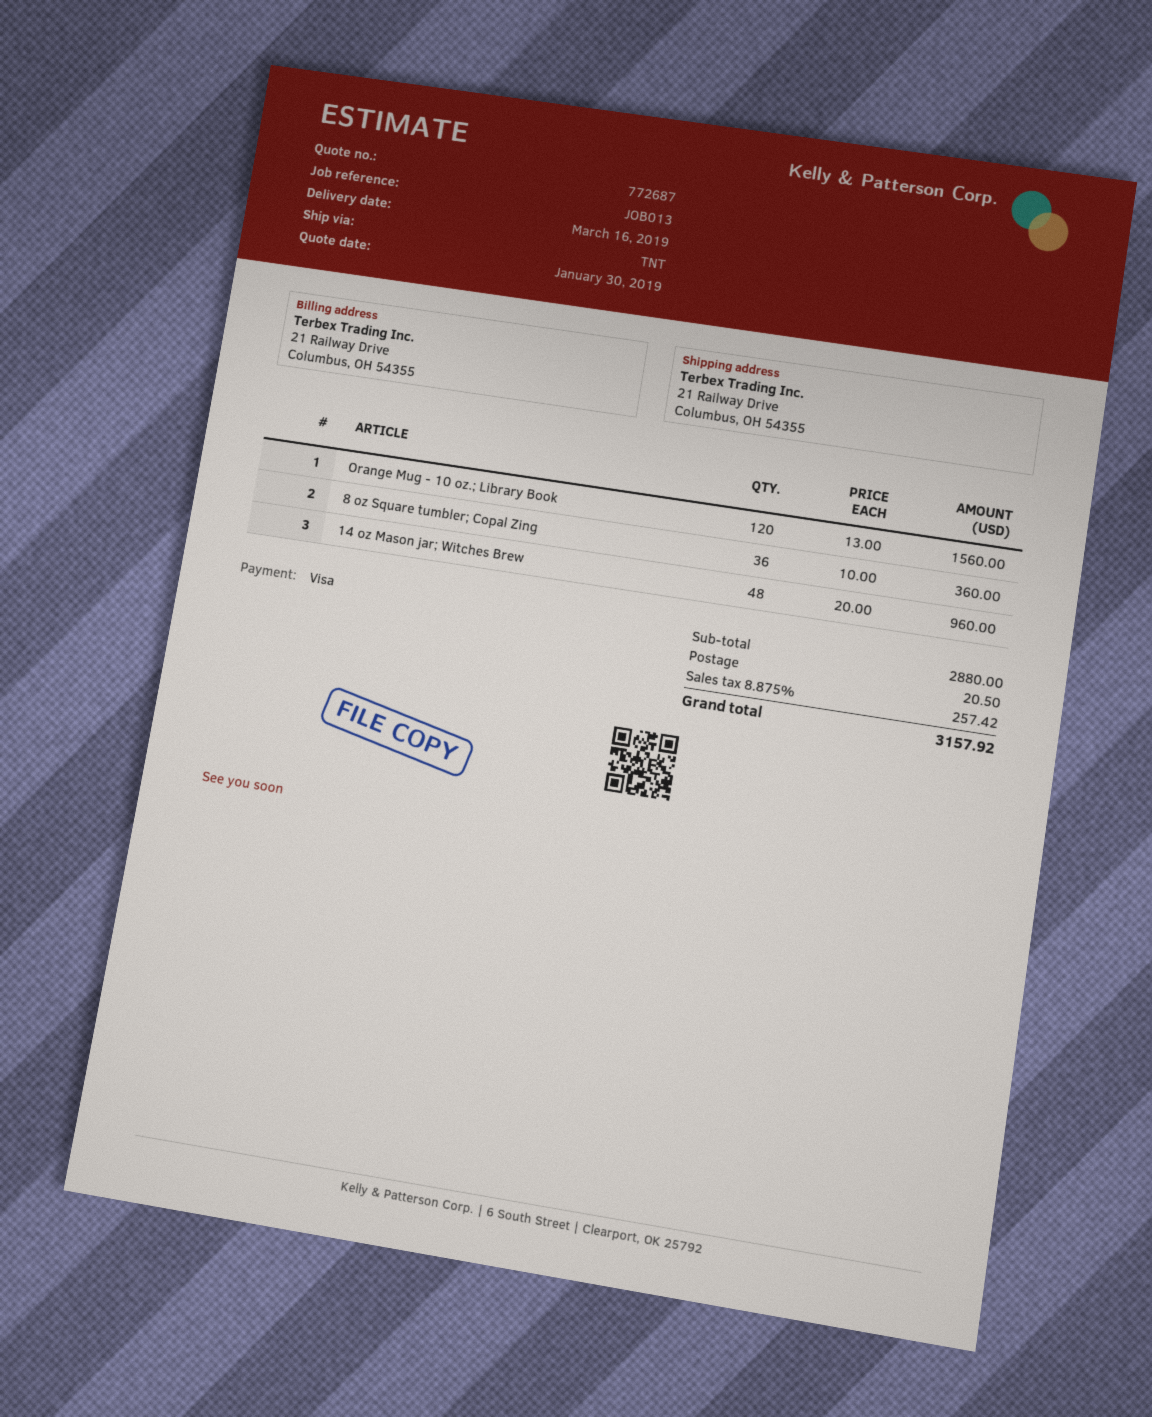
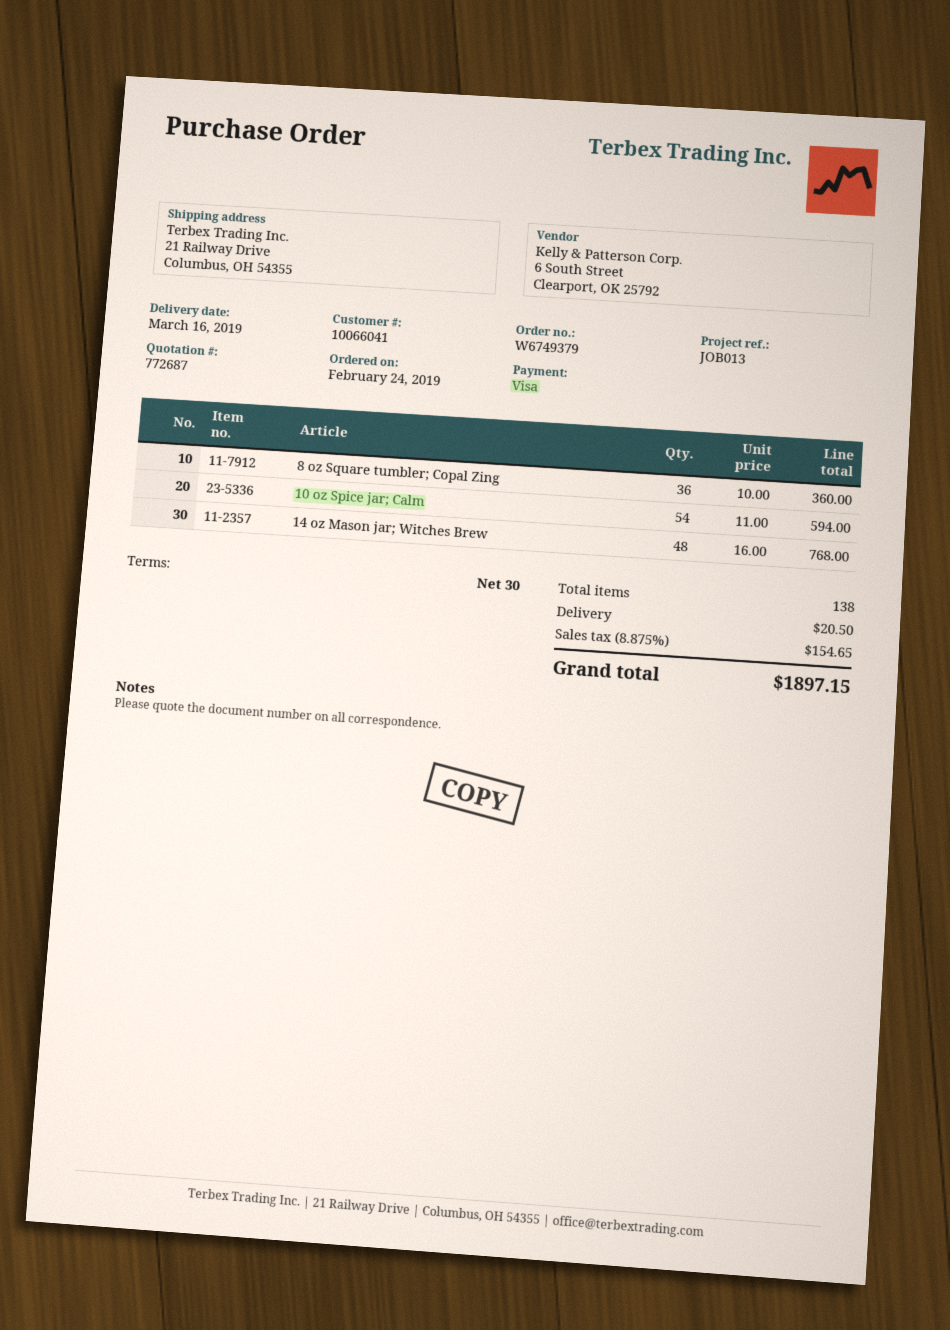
Orange Mug - 10 oz.; Library Book: 120 x 13.00 = 1560.00 -> none
14 oz Mason jar; Witches Brew: 48 x 20.00 = 960.00 -> 48 x 16.00 = 768.00
10 oz Spice jar; Calm: none -> 54 x 11.00 = 594.00
tax: 8.875% = 257.42 -> 8.875% = 154.65
total: 3157.92 -> 1897.15

